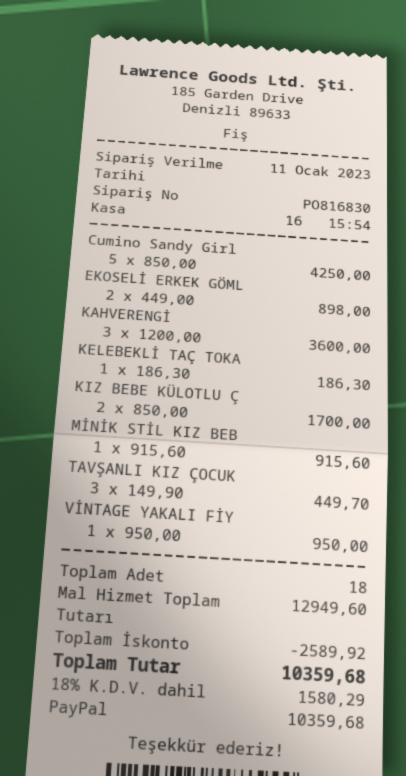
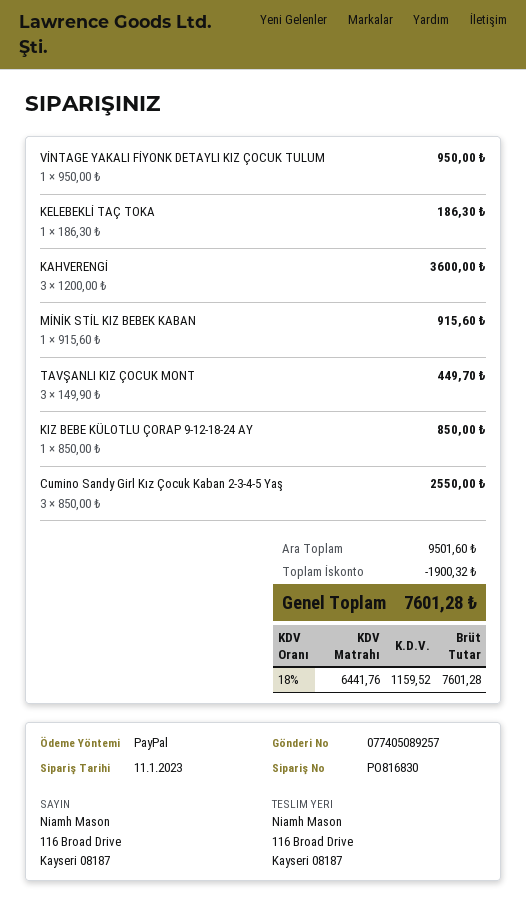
Cumino Sandy Girl: 5 x 850.00 = 4250.00 -> 3 x 850.00 = 2550.00
EKOSELİ ERKEK GÖML: 2 x 449.00 = 898.00 -> none
KIZ BEBE KÜLOTLU Ç: 2 x 850.00 = 1700.00 -> 1 x 850.00 = 850.00
subtotal: 12949.60 -> 9501.60
discount: 2589.92 -> 1900.32
tax: 18% = 1580.29 -> 18% = 1159.52
total: 10359.68 -> 7601.28

